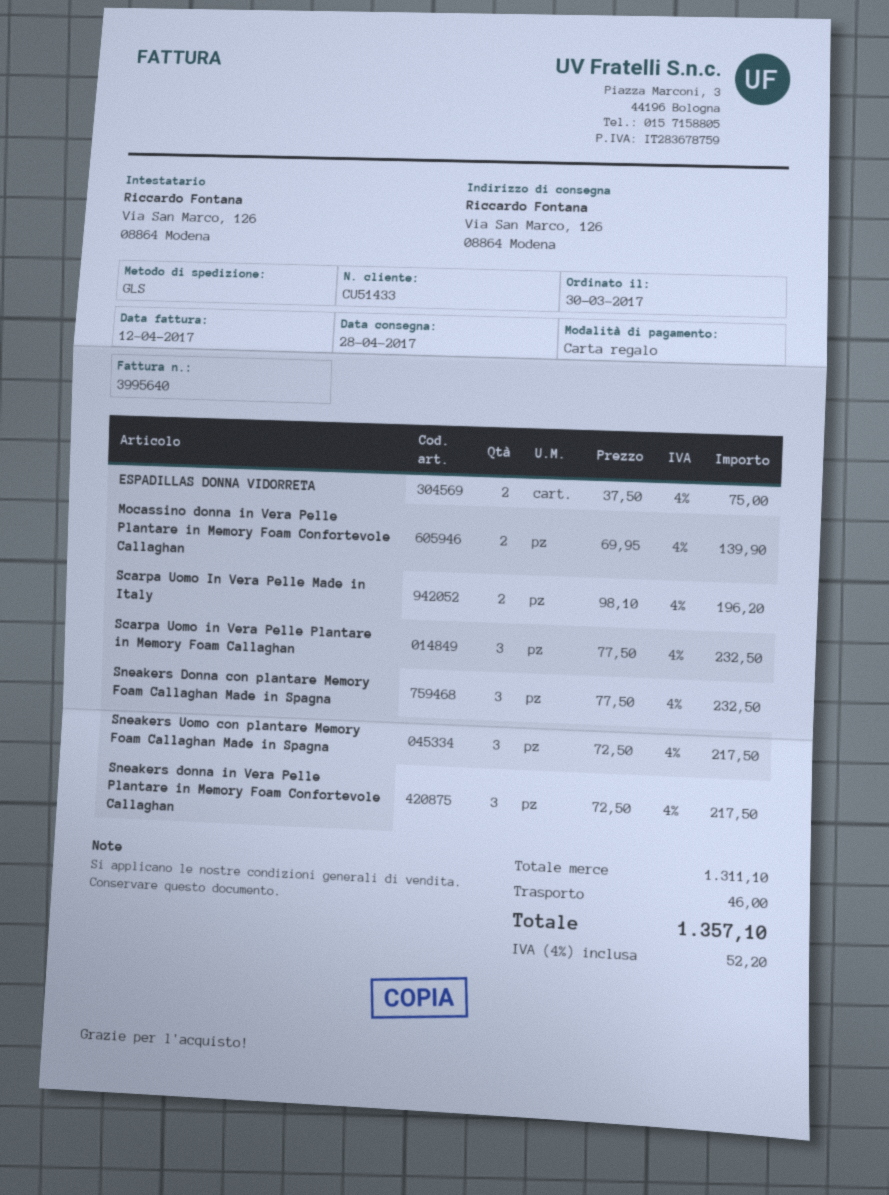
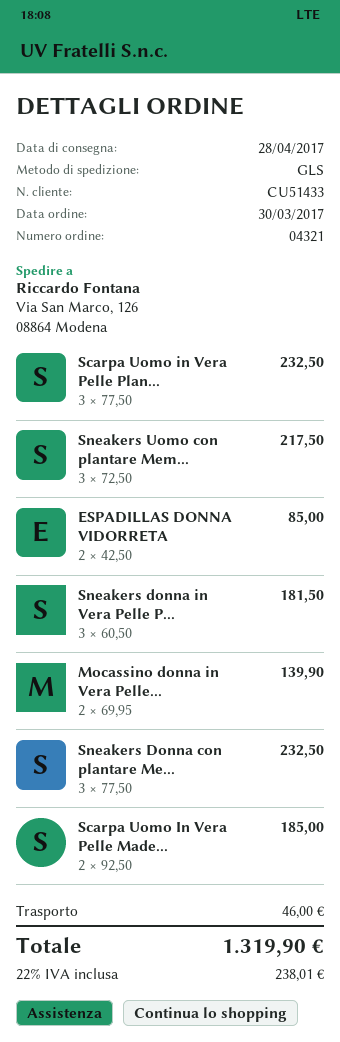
ESPADILLAS DONNA VIDORRETA: 2 x 37.50 = 75.00 -> 2 x 42.50 = 85.00
Scarpa Uomo In Vera Pelle Made in Italy: 2 x 98.10 = 196.20 -> 2 x 92.50 = 185.00
Sneakers donna in Vera Pelle Plantare in Memory Foam Confortevole Callaghan: 3 x 72.50 = 217.50 -> 3 x 60.50 = 181.50
tax: 4% = 52.20 -> 22% = 238.01
total: 1357.10 -> 1319.90

